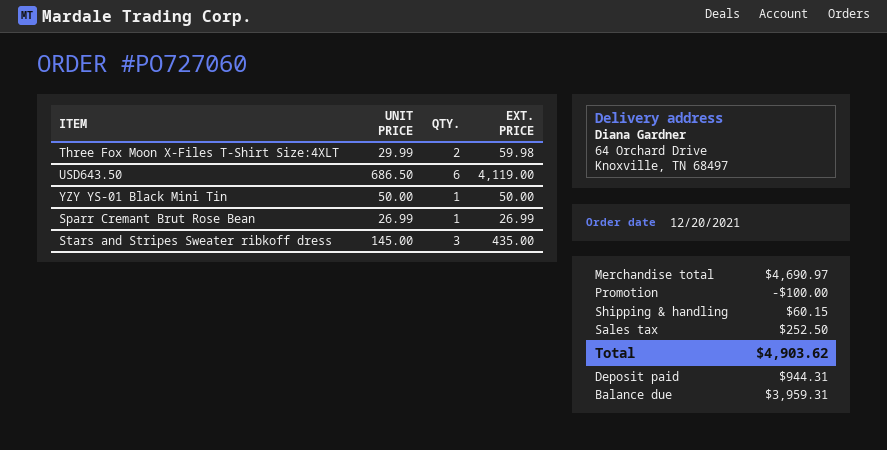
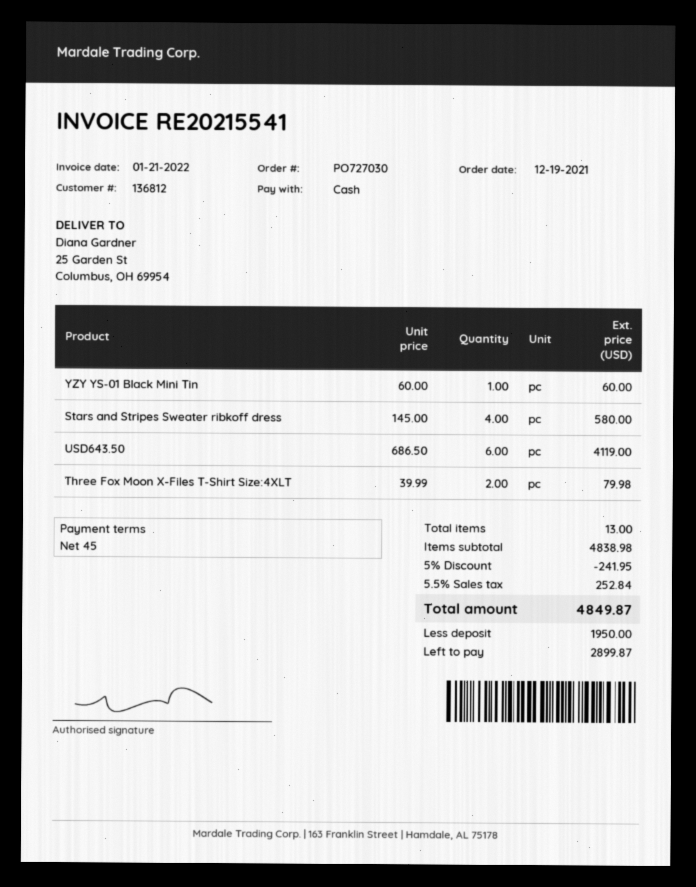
order number: PO727060 -> PO727030
order date: 2021-12-20 -> 2021-12-19
ship to: 64 Orchard Drive, Knoxville, TN 68497 -> 25 Garden St, Columbus, OH 69954
Three Fox Moon X-Files T-Shirt Size:4XLT: 2 x 29.99 = 59.98 -> 2 x 39.99 = 79.98
YZY YS-01 Black Mini Tin: 1 x 50.00 = 50.00 -> 1 x 60.00 = 60.00
Sparr Cremant Brut Rose Bean: 1 x 26.99 = 26.99 -> none
Stars and Stripes Sweater ribkoff dress: 3 x 145.00 = 435.00 -> 4 x 145.00 = 580.00
subtotal: 4690.97 -> 4838.98
discount: 100.00 -> 241.95
shipping: 60.15 -> none
tax: 252.50 -> 252.84
total: 4903.62 -> 4849.87
deposit: 944.31 -> 1950.00
balance: 3959.31 -> 2899.87

